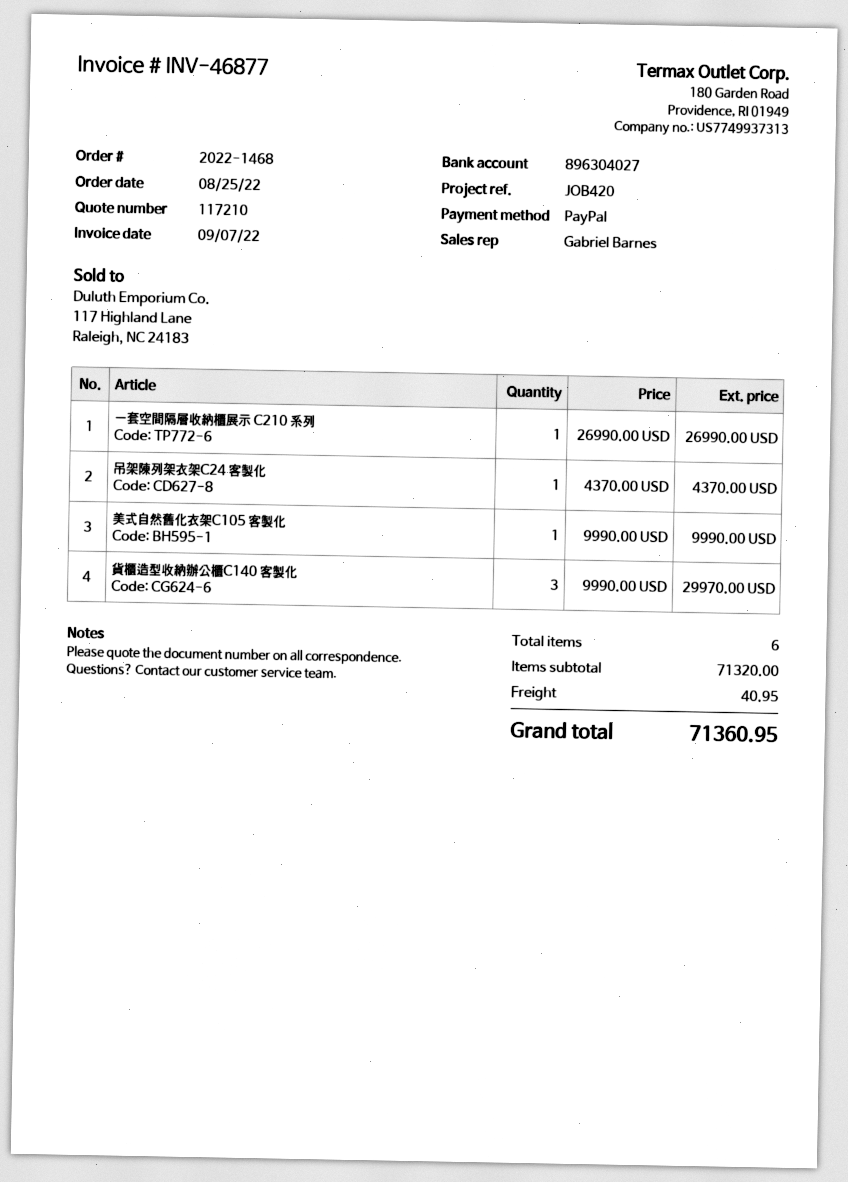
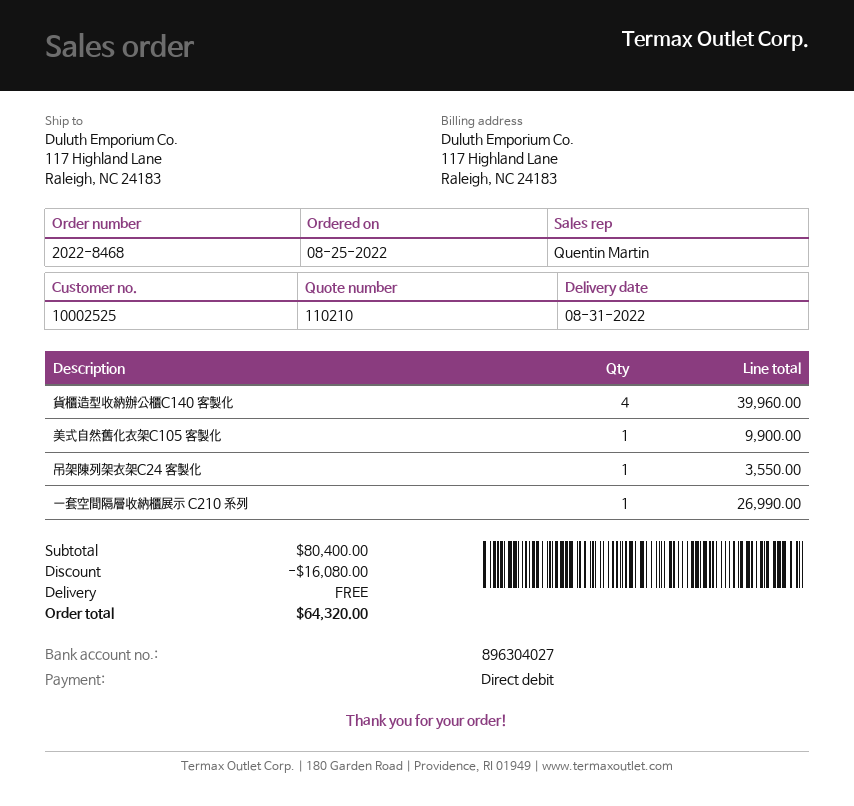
quote number: 117210 -> 110210
order number: 2022-1468 -> 2022-8468
sales rep: Gabriel Barnes -> Quentin Martin
payment method: PayPal -> direct debit
吊架陳列架衣架C24 客製化: 1 for 4370.00 -> 1 for 3550.00
美式自然舊化衣架C105 客製化: 1 for 9990.00 -> 1 for 9900.00
貨櫃造型收納辦公櫃C140 客製化: 3 for 29970.00 -> 4 for 39960.00
subtotal: 71320.00 -> 80400.00
discount: none -> 16080.00
shipping: 40.95 -> 0.00
total: 71360.95 -> 64320.00

